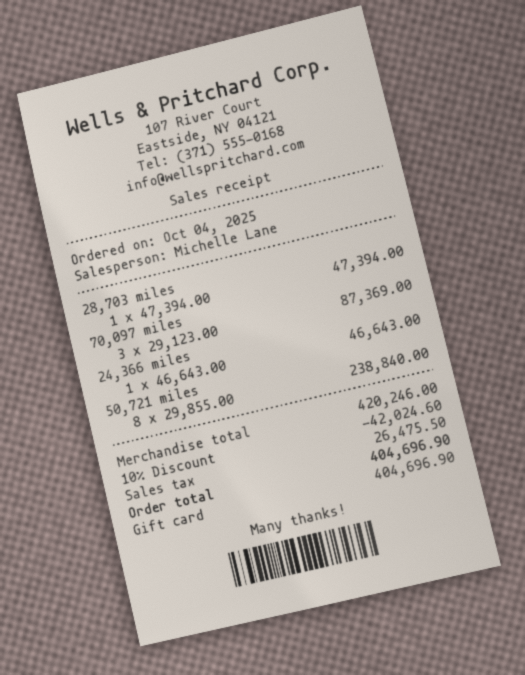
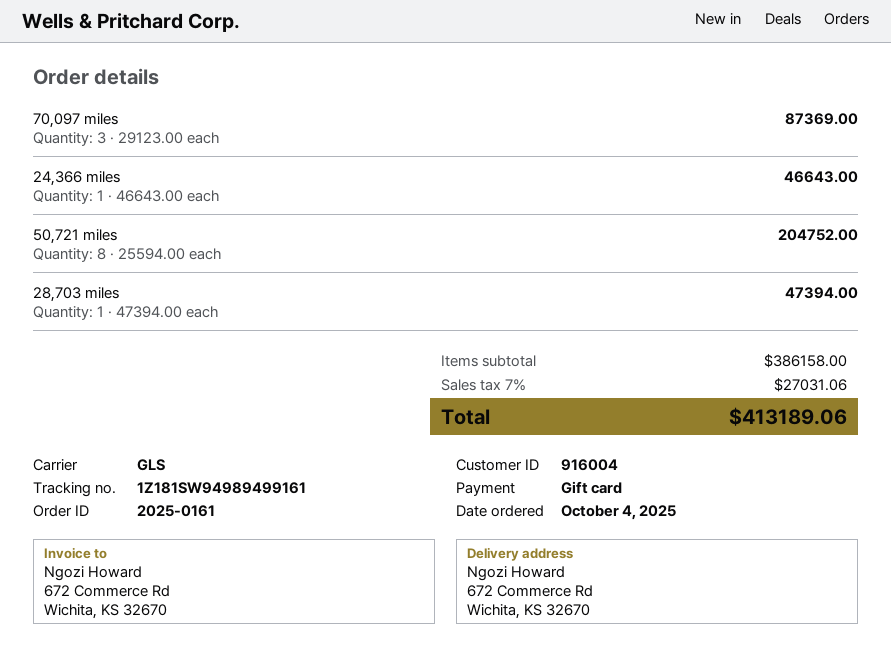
50,721 miles: 8 x 29855.00 = 238840.00 -> 8 x 25594.00 = 204752.00
subtotal: 420246.00 -> 386158.00
discount: 10% = 42024.60 -> none
tax: 26475.50 -> 27031.06
total: 404696.90 -> 413189.06

